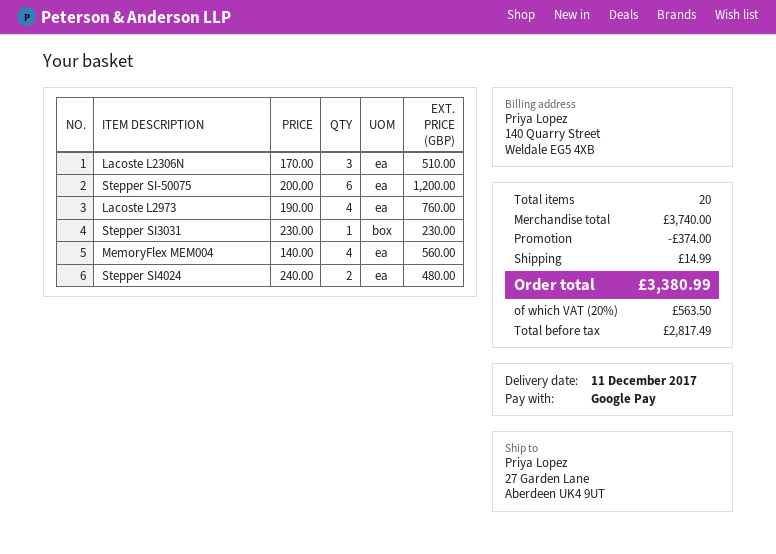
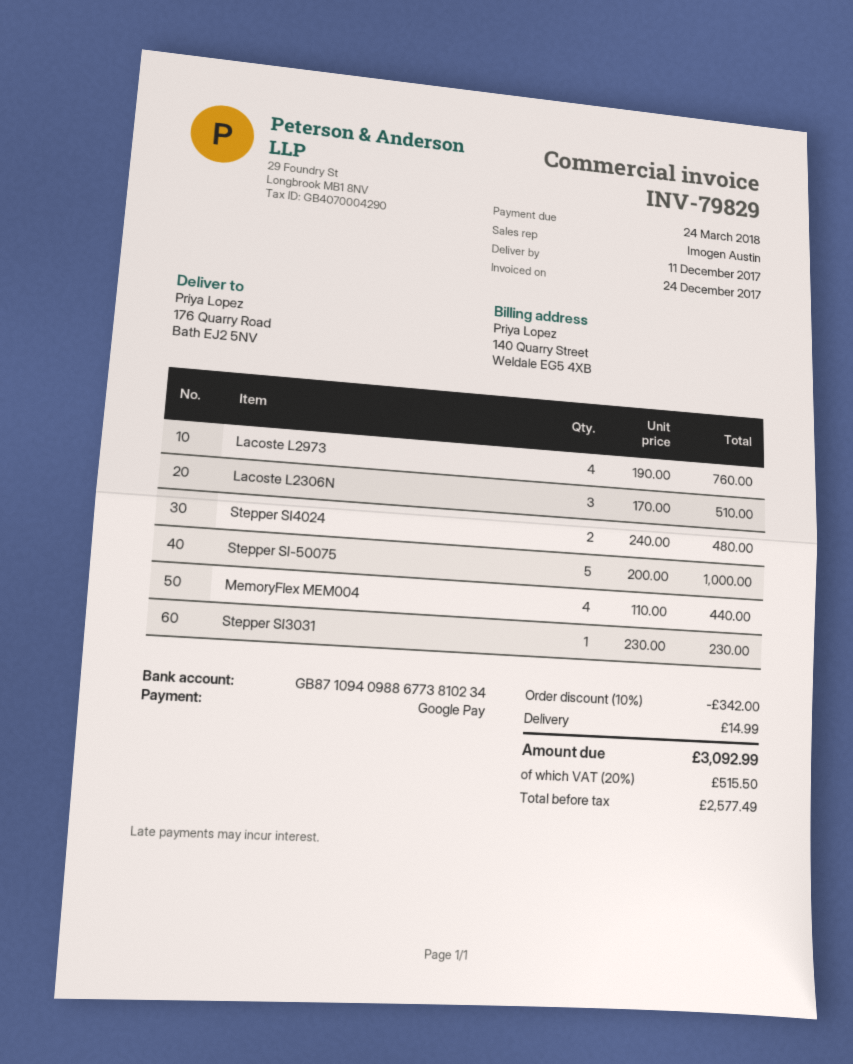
ship to: 27 Garden Lane, Aberdeen UK4 9UT -> 176 Quarry Road, Bath EJ2 5NV
Stepper SI-50075: 6 x 200.00 = 1200.00 -> 5 x 200.00 = 1000.00
MemoryFlex MEM004: 4 x 140.00 = 560.00 -> 4 x 110.00 = 440.00
discount: 374.00 -> 342.00
net: 2817.49 -> 2577.49
tax: 20% = 563.50 -> 20% = 515.50
total: 3380.99 -> 3092.99

